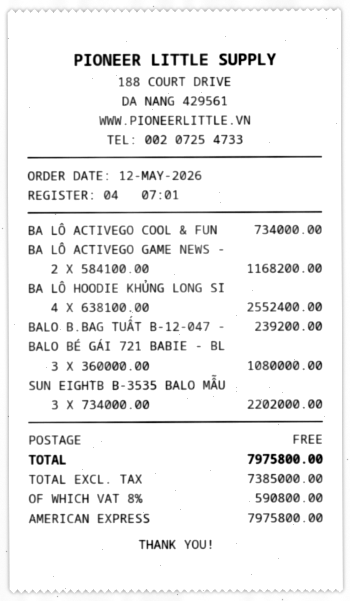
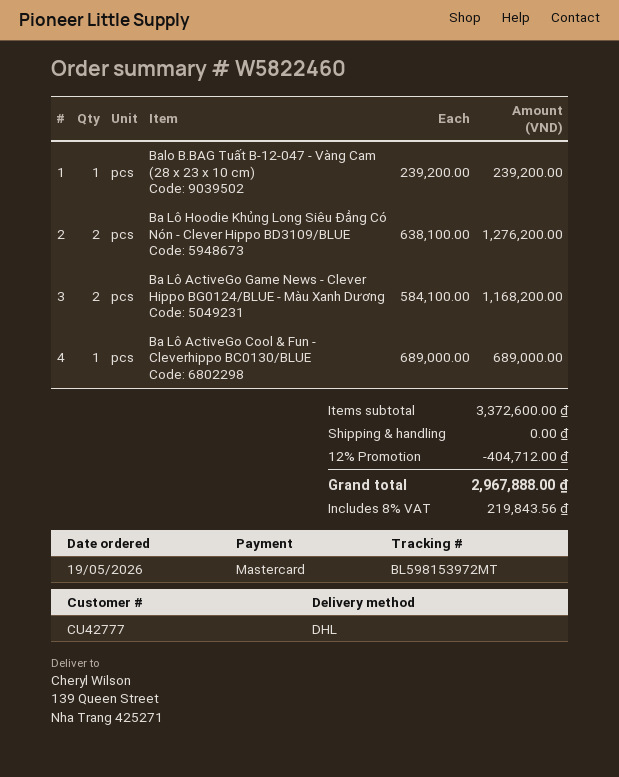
order date: 2026-05-12 -> 2026-05-19
payment method: American Express -> Mastercard
BA LÔ ACTIVEGO COOL & FUN: 1 x 734000.00 = 734000.00 -> 1 x 689000.00 = 689000.00
BA LÔ HOODIE KHỦNG LONG SI: 4 x 638100.00 = 2552400.00 -> 2 x 638100.00 = 1276200.00
BALO BÉ GÁI 721 BABIE - BL: 3 x 360000.00 = 1080000.00 -> none
SUN EIGHTB B-3535 BALO MẪU: 3 x 734000.00 = 2202000.00 -> none
discount: none -> 12% = 404712.00
tax: 8% = 590800.00 -> 8% = 219843.56
total: 7975800.00 -> 2967888.00

